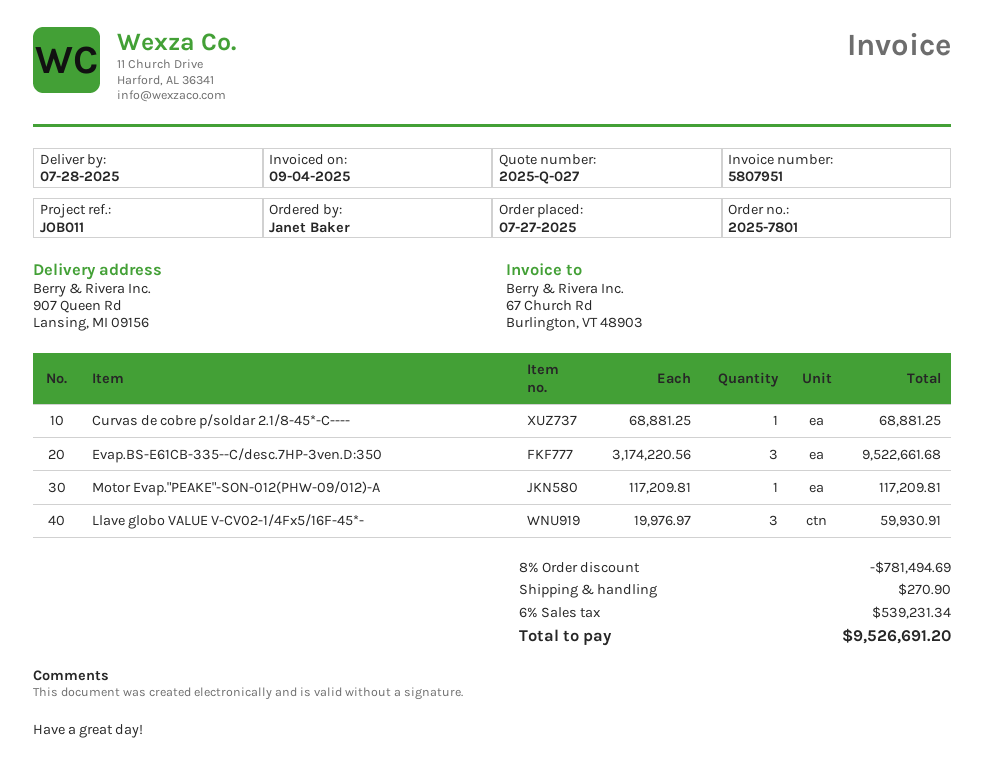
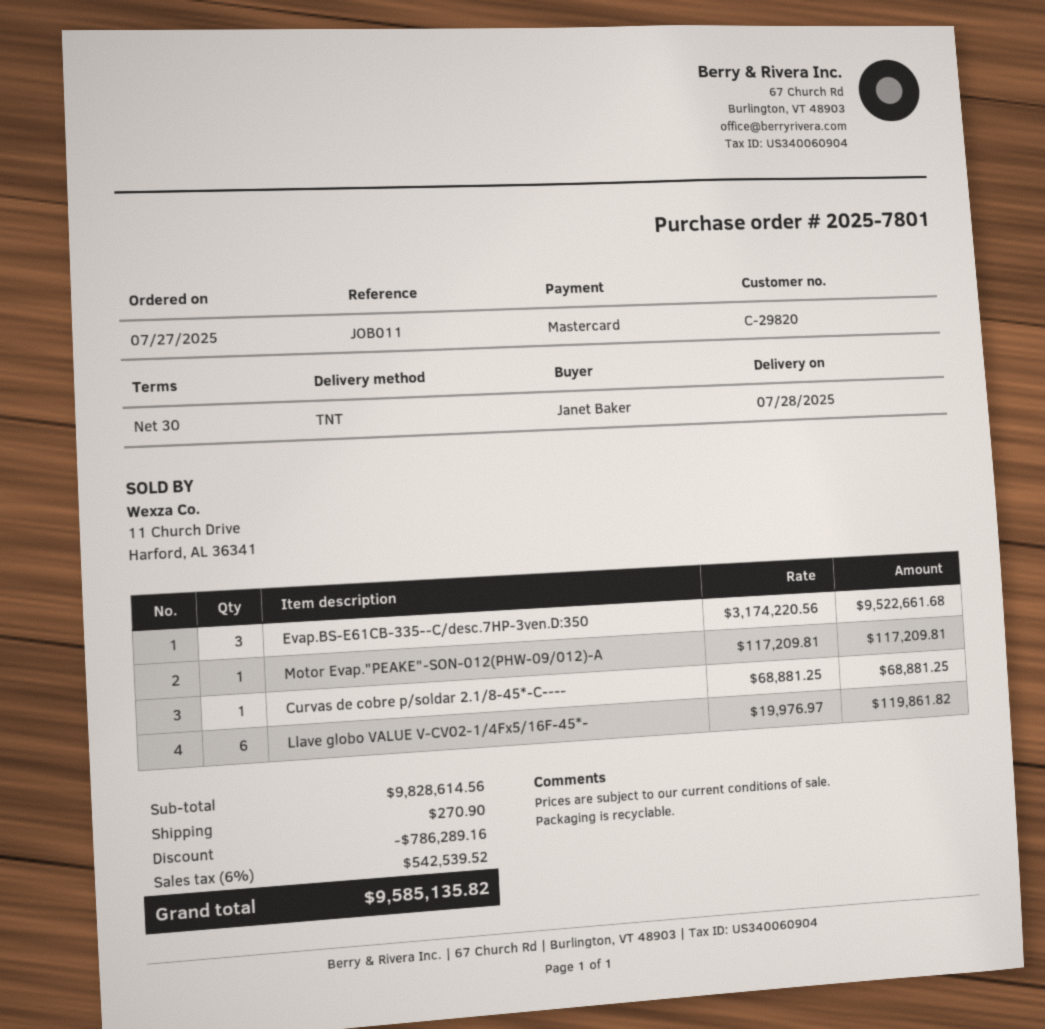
Llave globo VALUE V-CV02-1/4Fx5/16F-45*-: 3 x 19976.97 = 59930.91 -> 6 x 19976.97 = 119861.82
discount: 781494.69 -> 786289.16
tax: 6% = 539231.34 -> 6% = 542539.52
total: 9526691.20 -> 9585135.82

